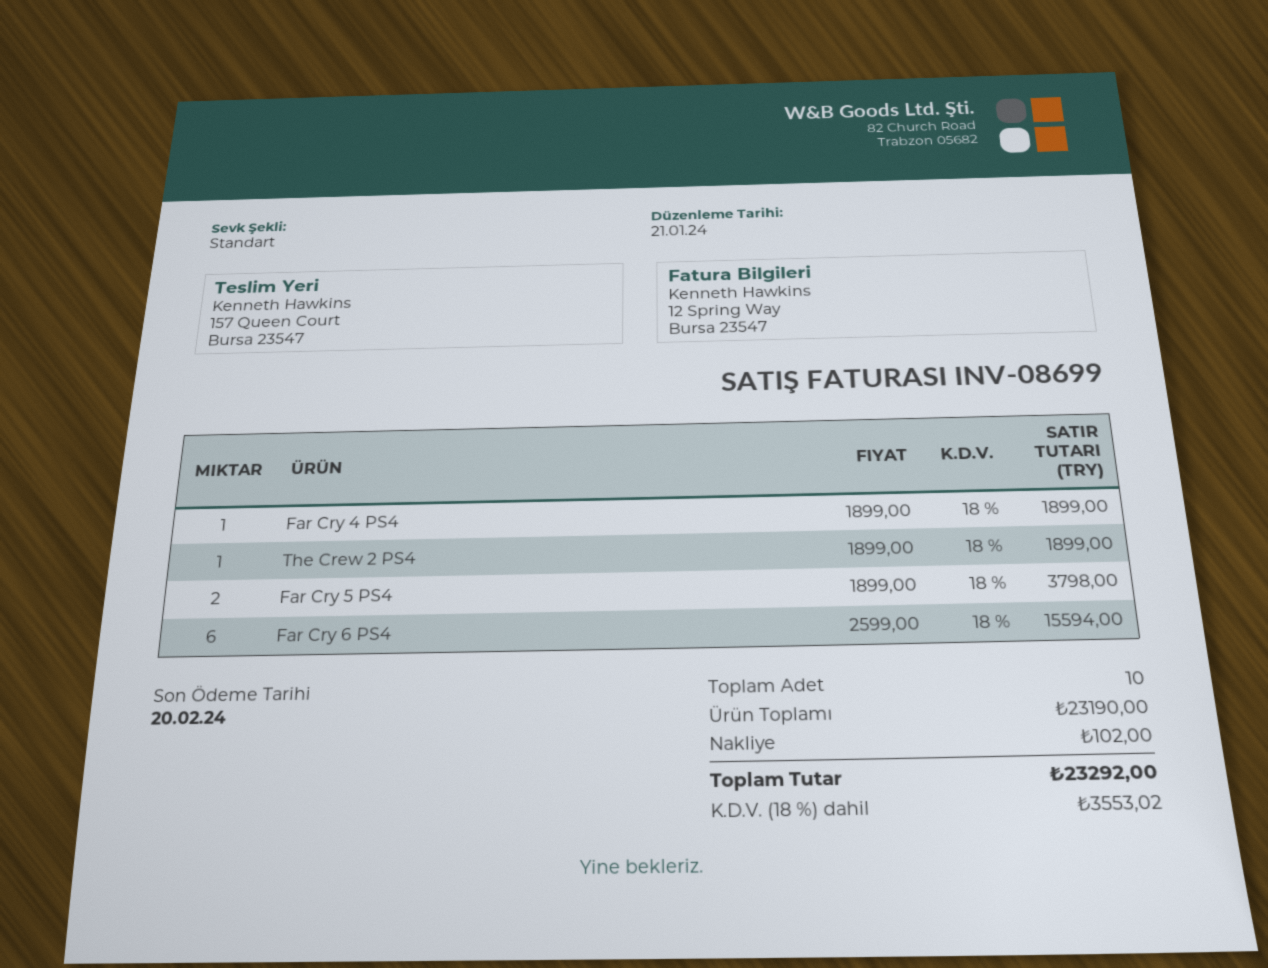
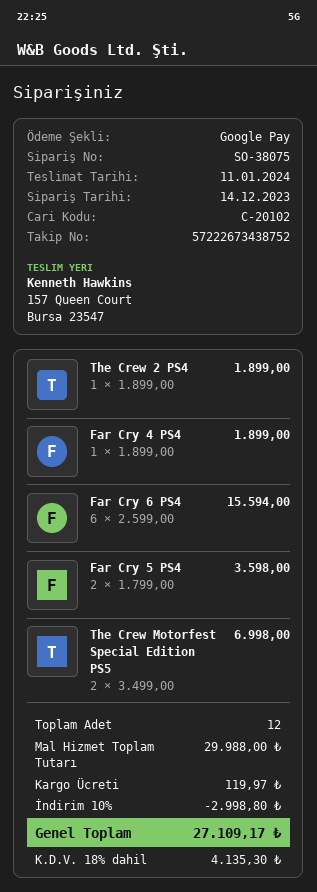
Far Cry 5 PS4: 2 x 1899.00 = 3798.00 -> 2 x 1799.00 = 3598.00
The Crew Motorfest Special Edition PS5: none -> 2 x 3499.00 = 6998.00
total quantity: 10 -> 12
subtotal: 23190.00 -> 29988.00
discount: none -> 10% = 2998.80
shipping: 102.00 -> 119.97
tax: 18% = 3553.02 -> 18% = 4135.30
total: 23292.00 -> 27109.17

